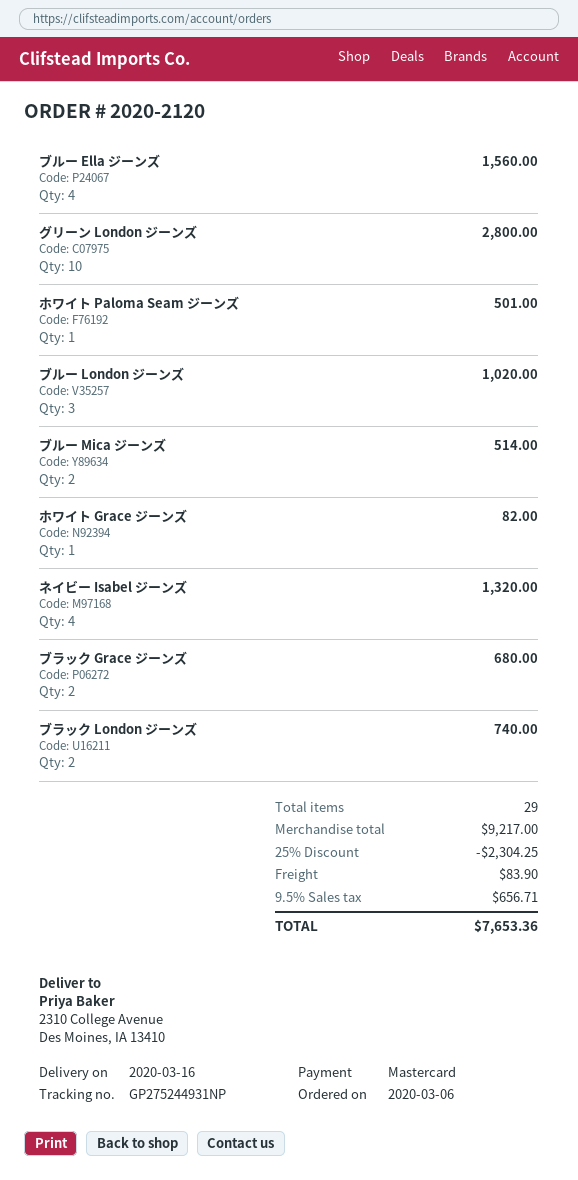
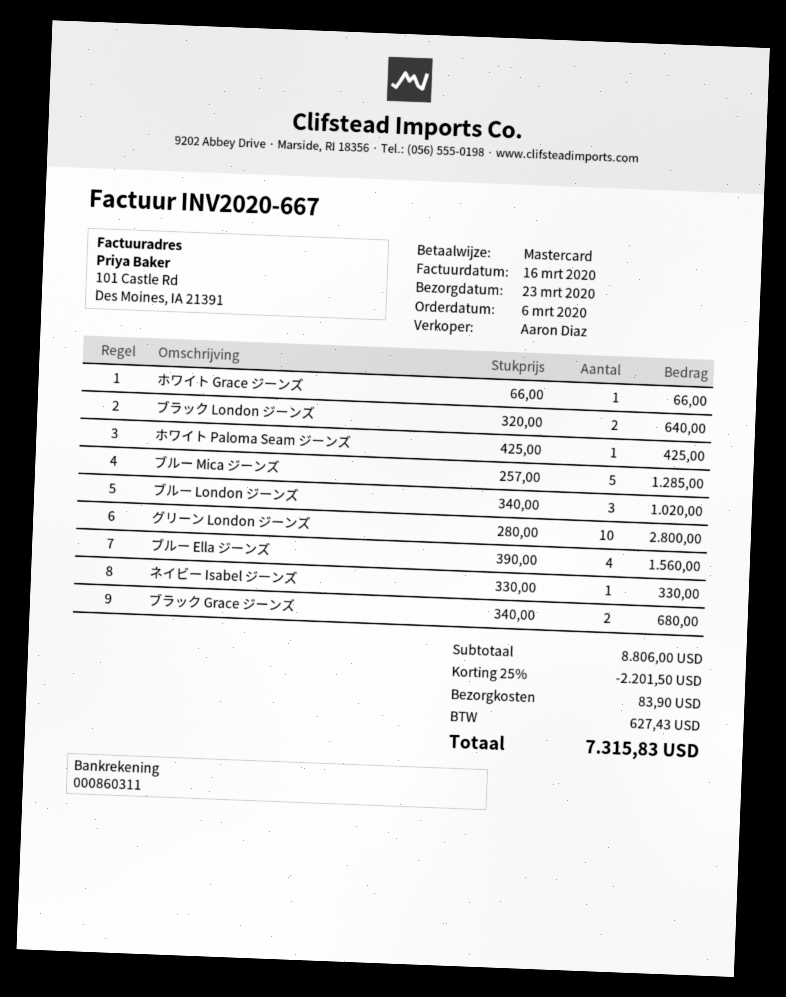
delivery date: 2020-03-16 -> 2020-03-23
ホワイト Paloma Seam ジーンズ: 1 for 501.00 -> 1 for 425.00
ブルー Mica ジーンズ: 2 for 514.00 -> 5 for 1285.00
ホワイト Grace ジーンズ: 1 for 82.00 -> 1 for 66.00
ネイビー Isabel ジーンズ: 4 for 1320.00 -> 1 for 330.00
ブラック London ジーンズ: 2 for 740.00 -> 2 for 640.00
subtotal: 9217.00 -> 8806.00
discount: 25% = 2304.25 -> 25% = 2201.50
tax: 656.71 -> 627.43
total: 7653.36 -> 7315.83

